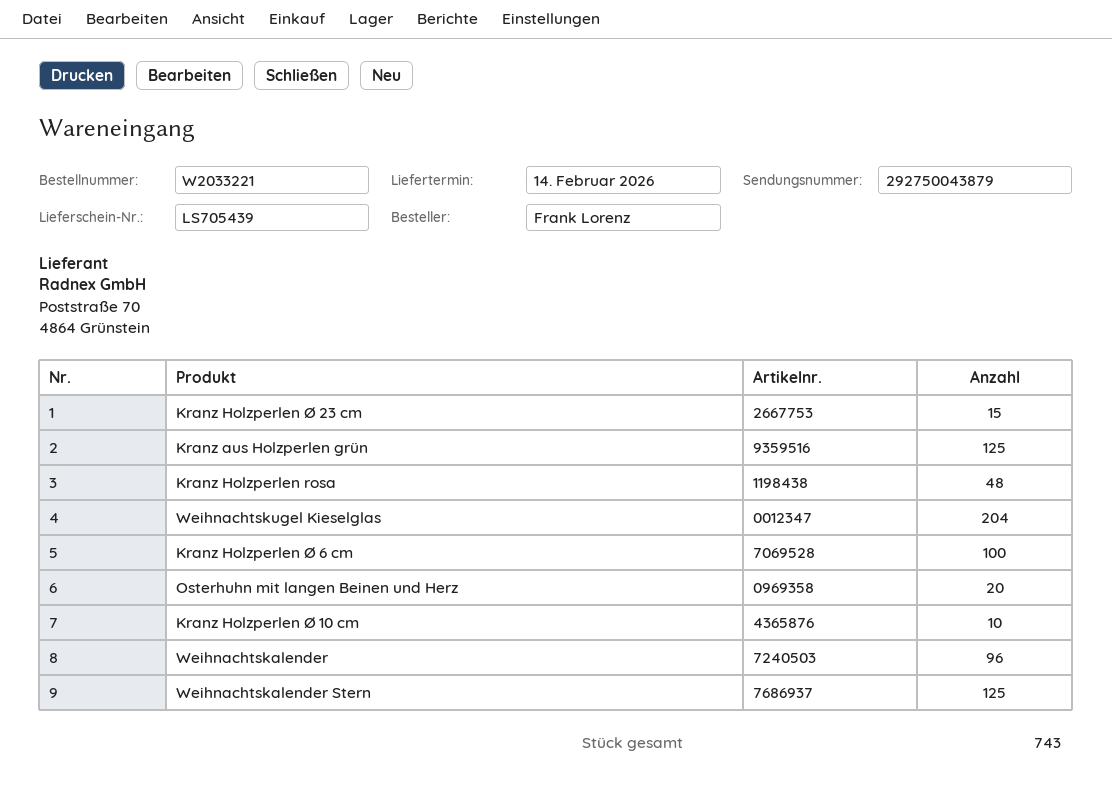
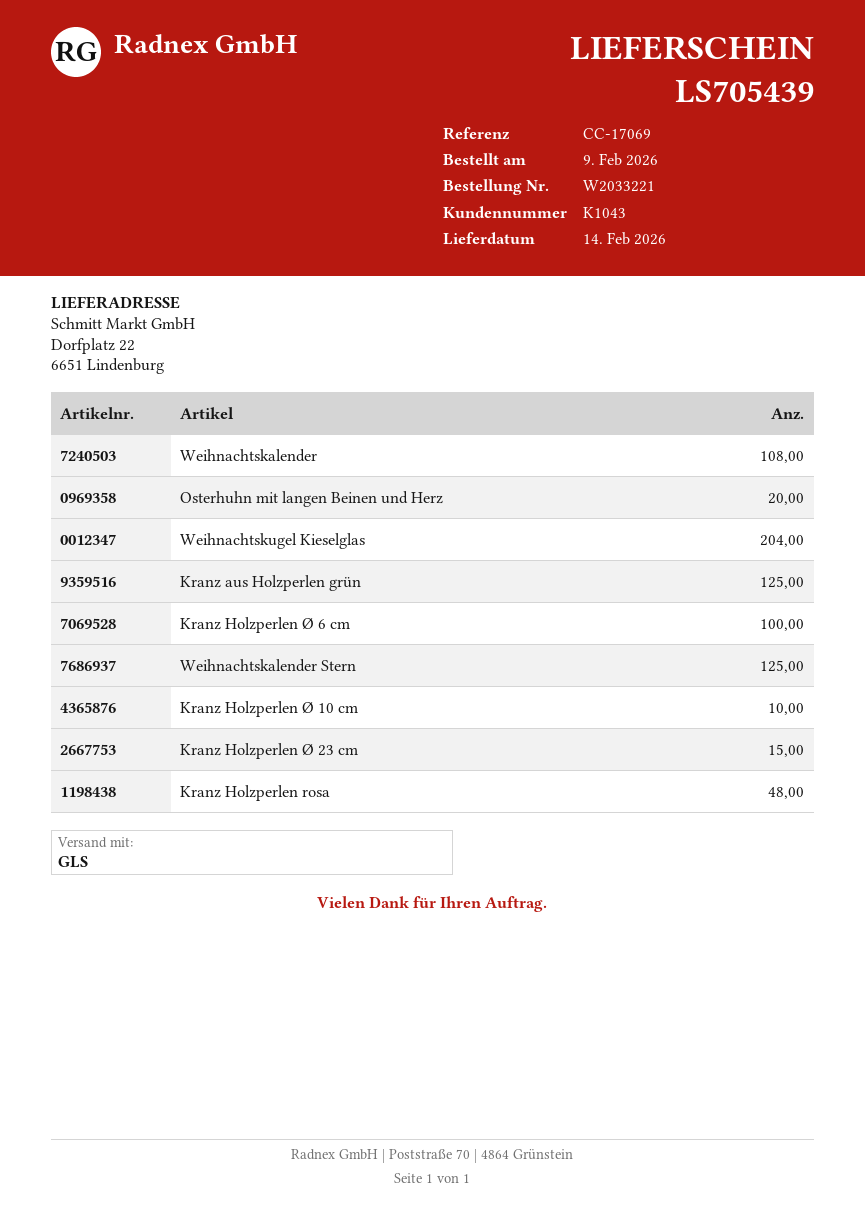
Weihnachtskalender: 96 -> 108

